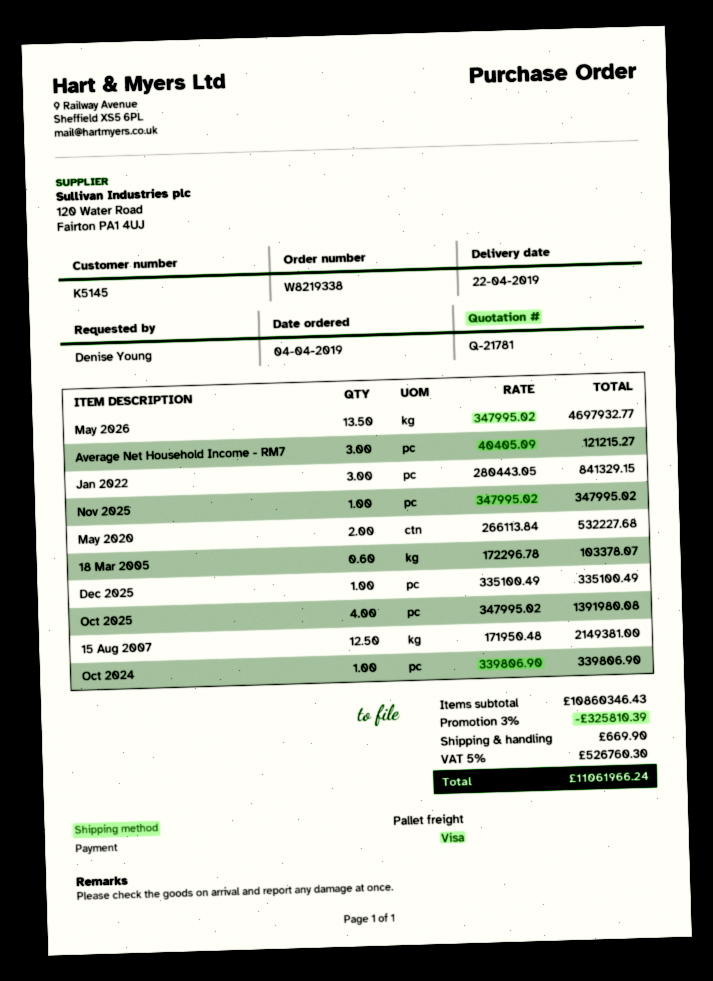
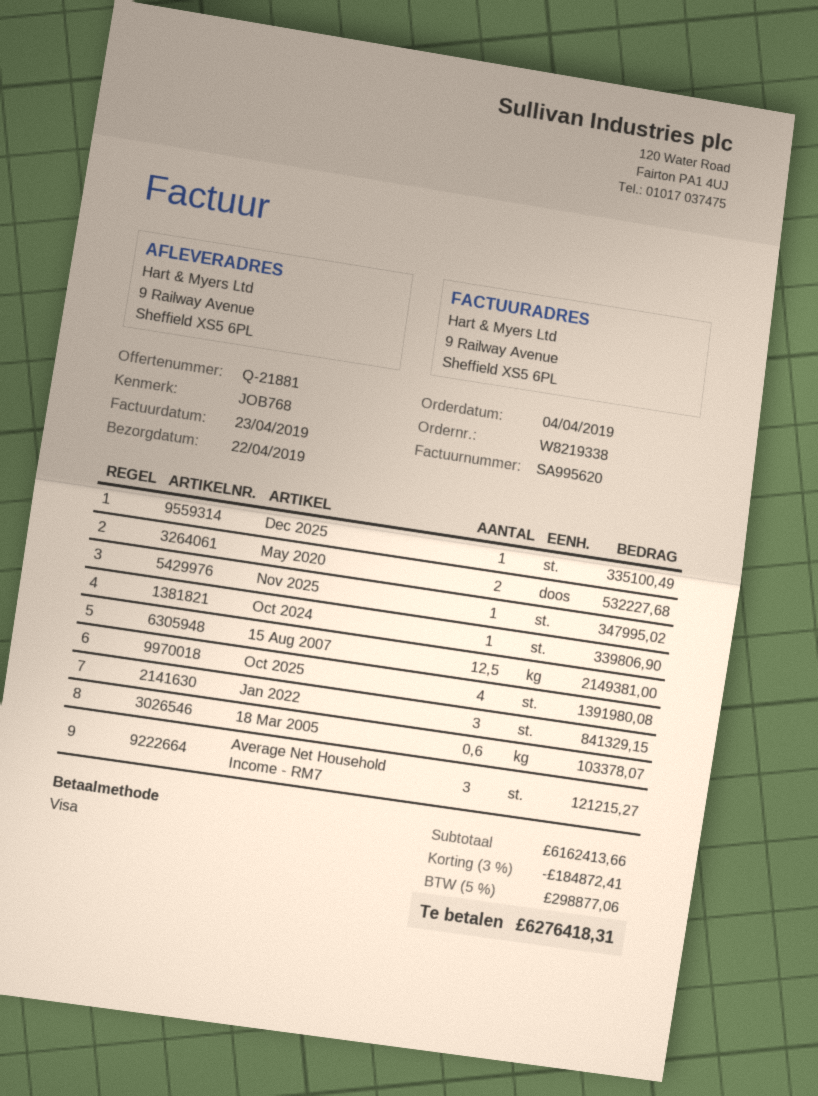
quote number: Q-21781 -> Q-21881
May 2026: 13.5 for 4697932.77 -> none
subtotal: 10860346.43 -> 6162413.66
discount: 3% = 325810.39 -> 3% = 184872.41
shipping: 669.90 -> none
tax: 5% = 526760.30 -> 5% = 298877.06
total: 11061966.24 -> 6276418.31

